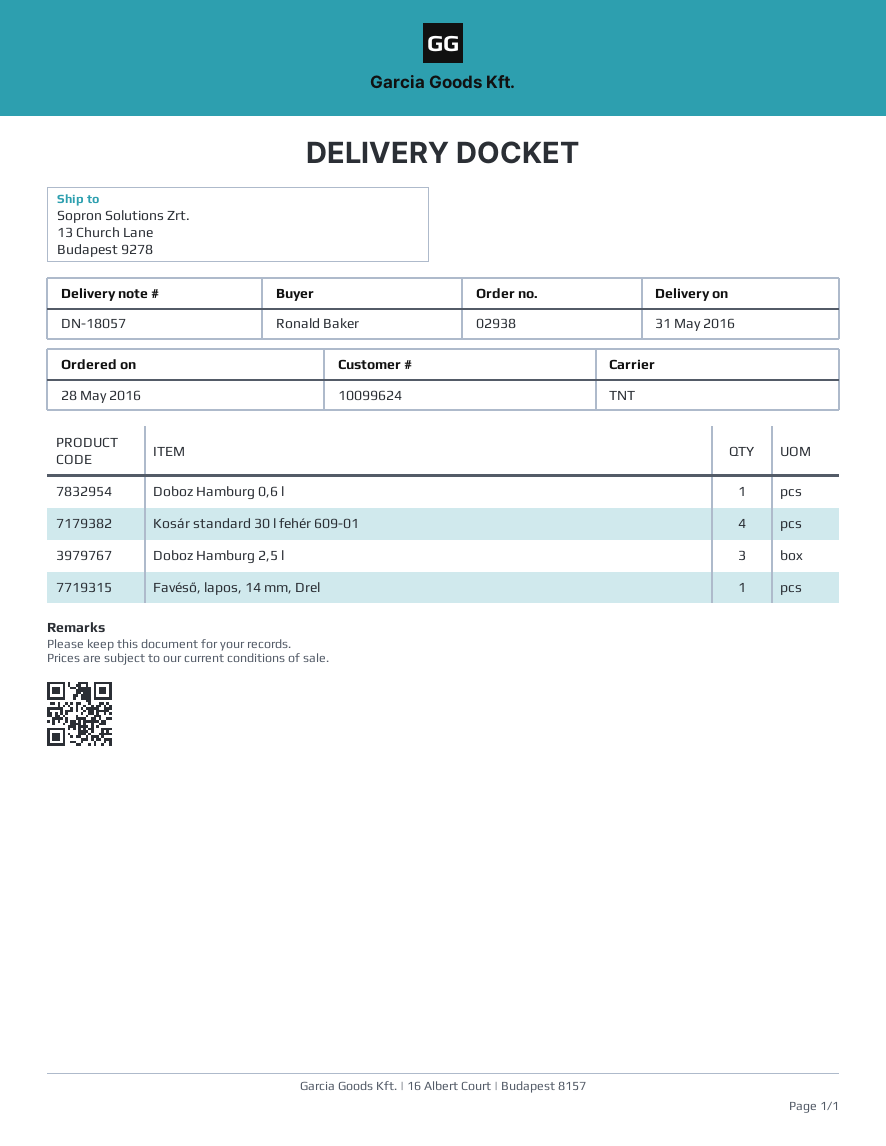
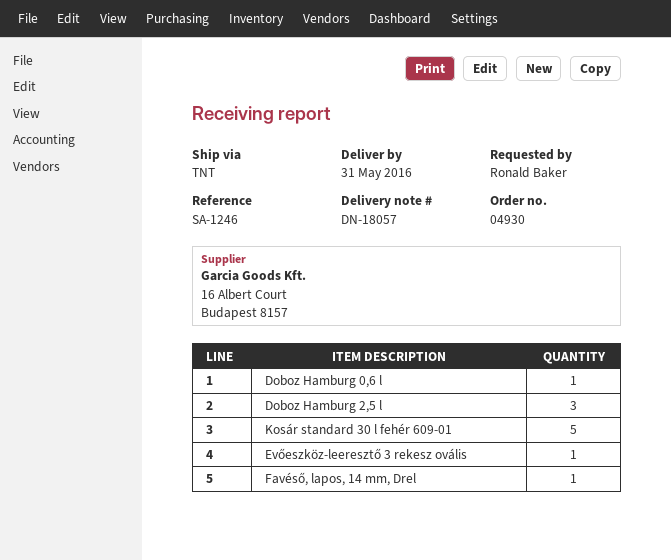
order number: 02938 -> 04930
Kosár standard 30 l fehér 609-01: 4 -> 5
Evőeszköz-leeresztő 3 rekesz ovális: none -> 1

